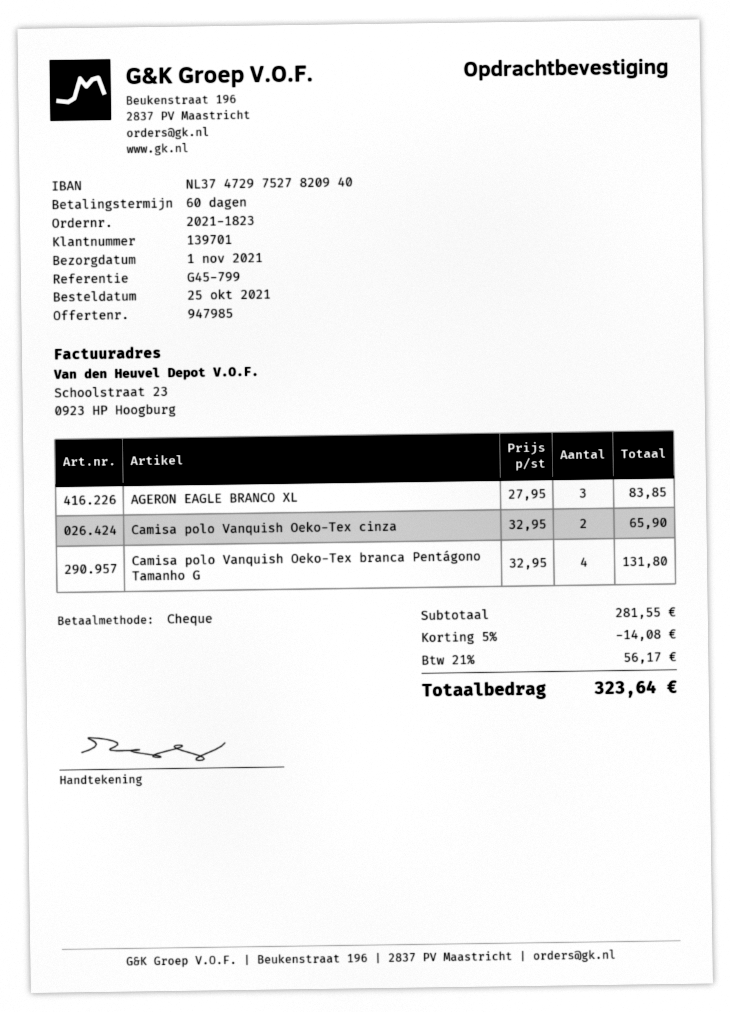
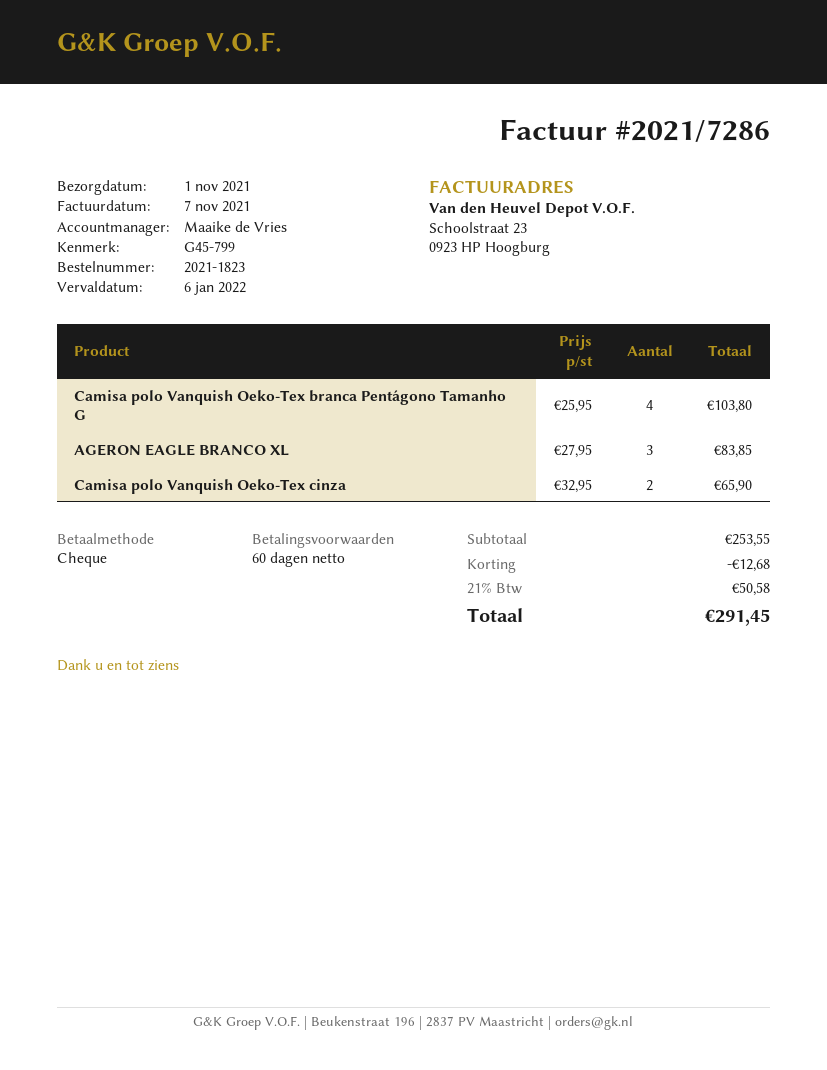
Camisa polo Vanquish Oeko-Tex branca Pentágono Tamanho G: 4 x 32.95 = 131.80 -> 4 x 25.95 = 103.80
subtotal: 281.55 -> 253.55
discount: 14.08 -> 12.68
tax: 21% = 56.17 -> 21% = 50.58
total: 323.64 -> 291.45

